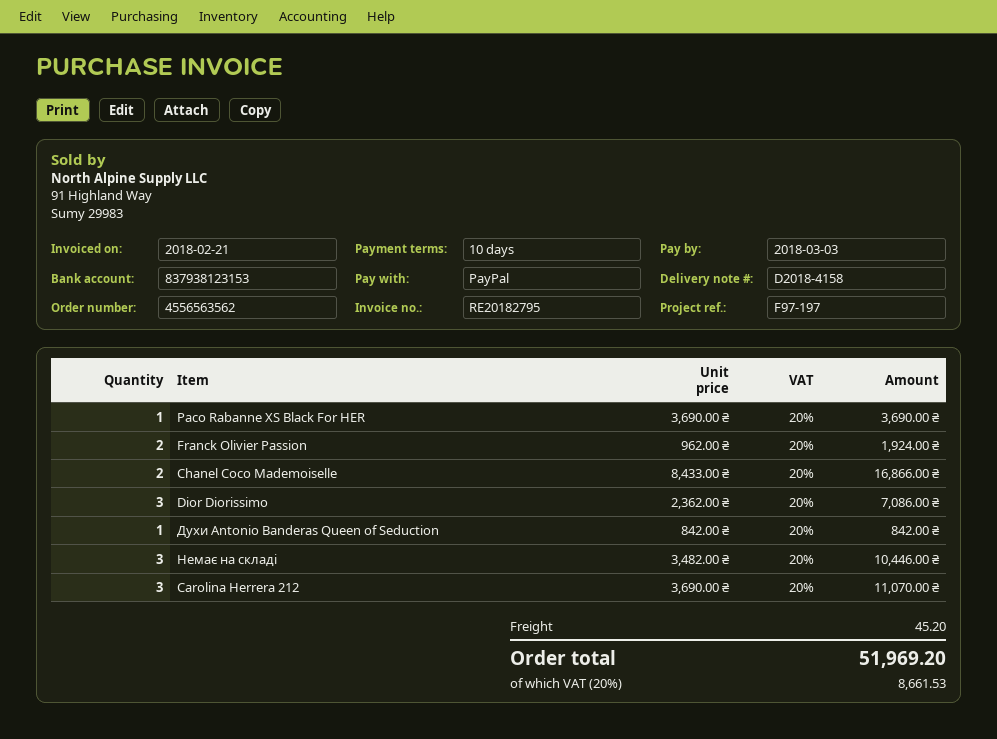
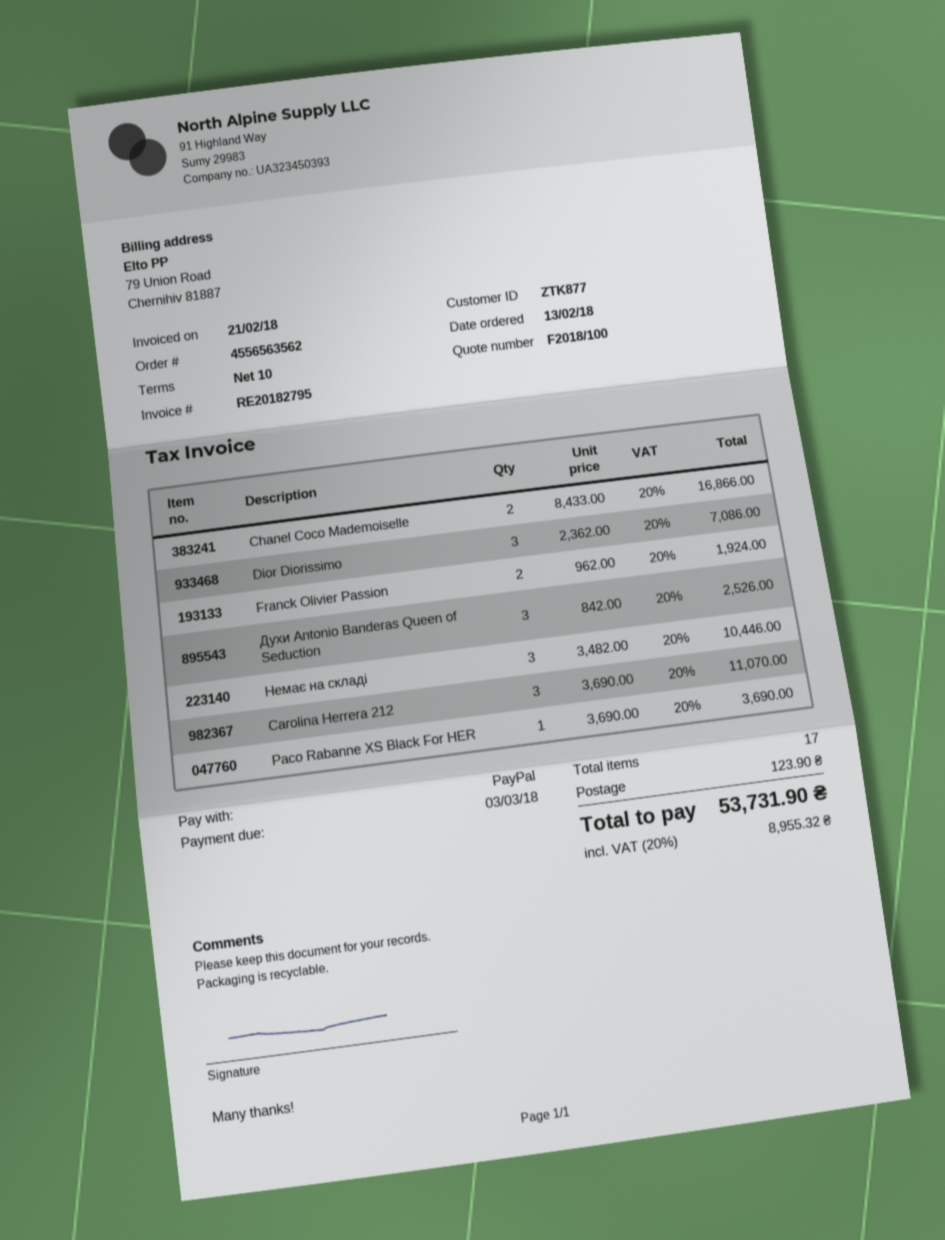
Духи Antonio Banderas Queen of Seduction: 1 x 842.00 = 842.00 -> 3 x 842.00 = 2526.00
shipping: 45.20 -> 123.90
tax: 20% = 8661.53 -> 20% = 8955.32
total: 51969.20 -> 53731.90

